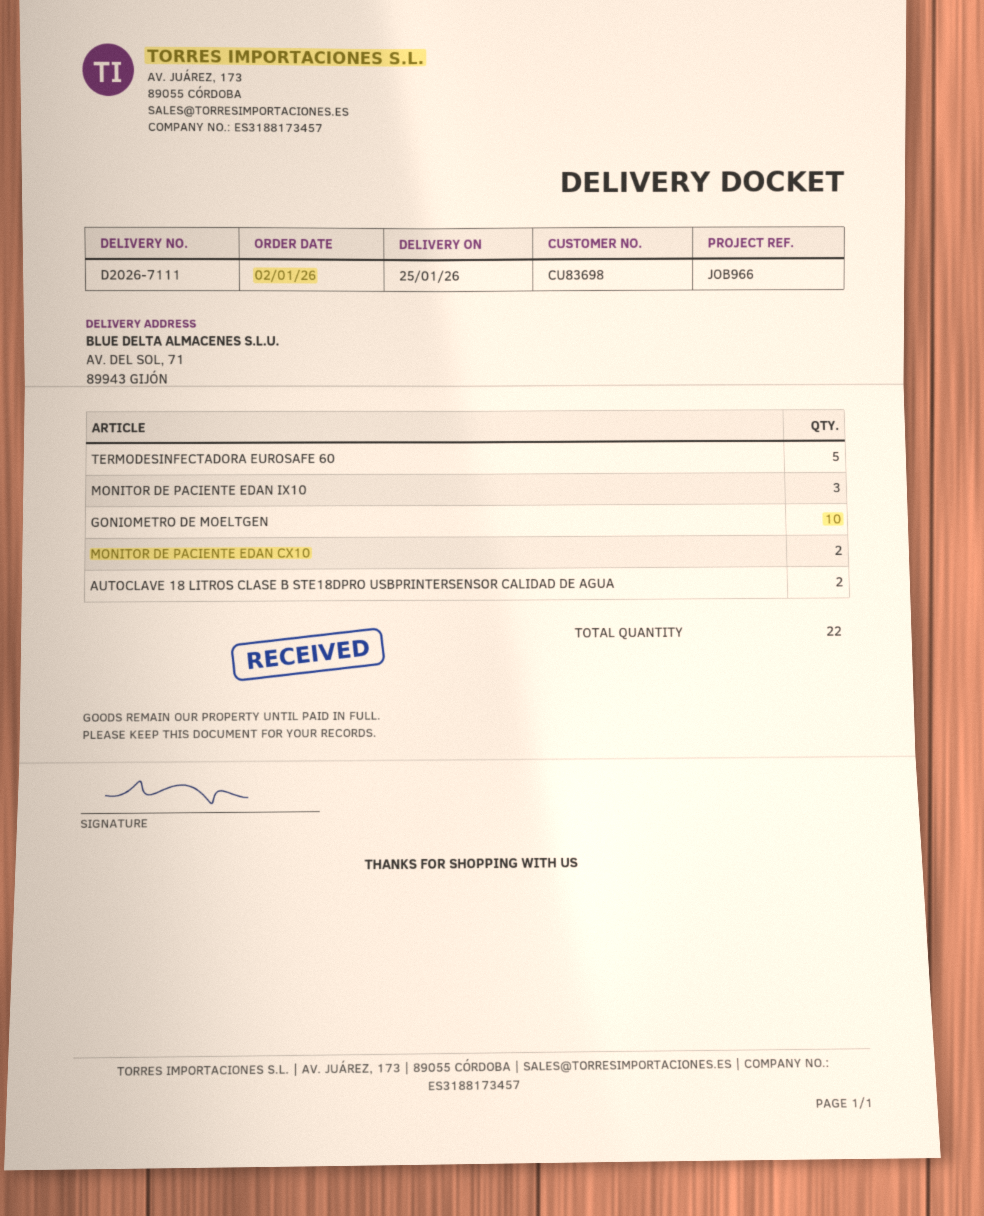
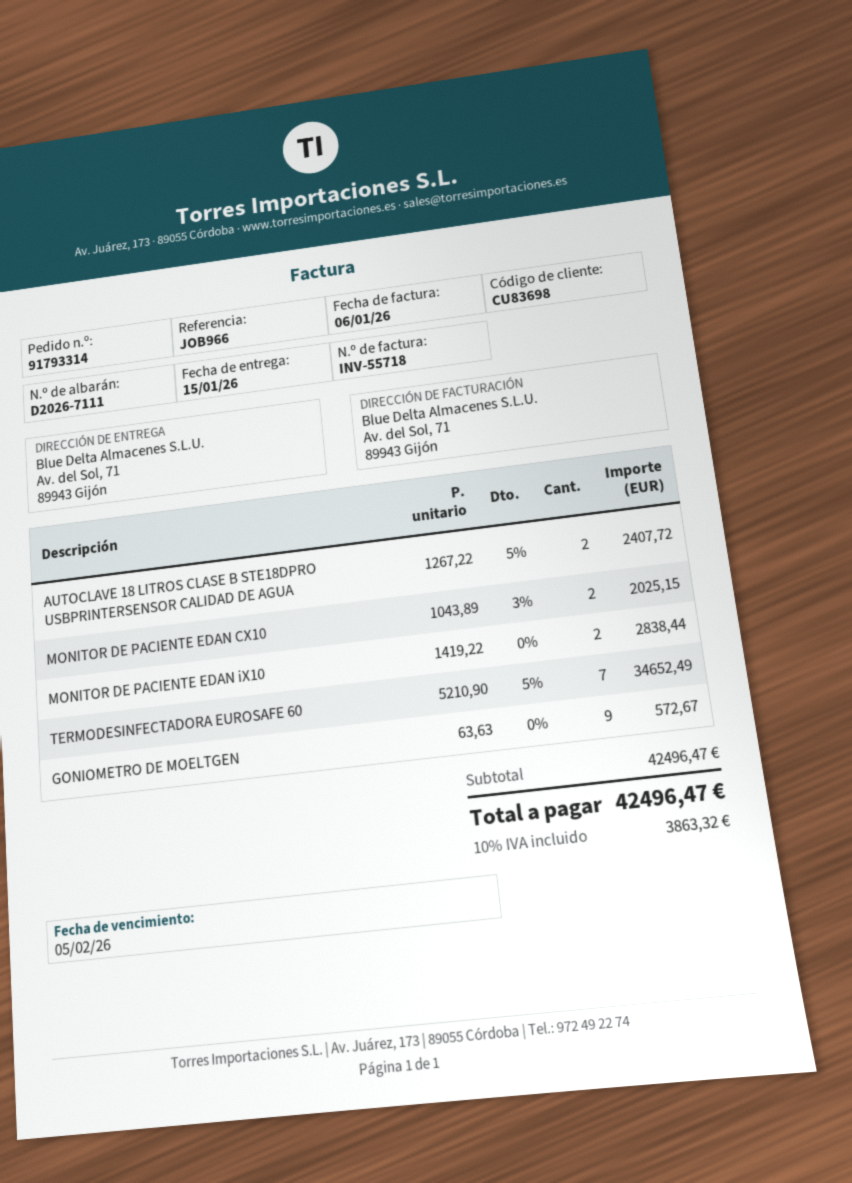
delivery date: 2026-01-25 -> 2026-01-15
TERMODESINFECTADORA EUROSAFE 60: 5 -> 7
MONITOR DE PACIENTE EDAN IX10: 3 -> 2
GONIOMETRO DE MOELTGEN: 10 -> 9

